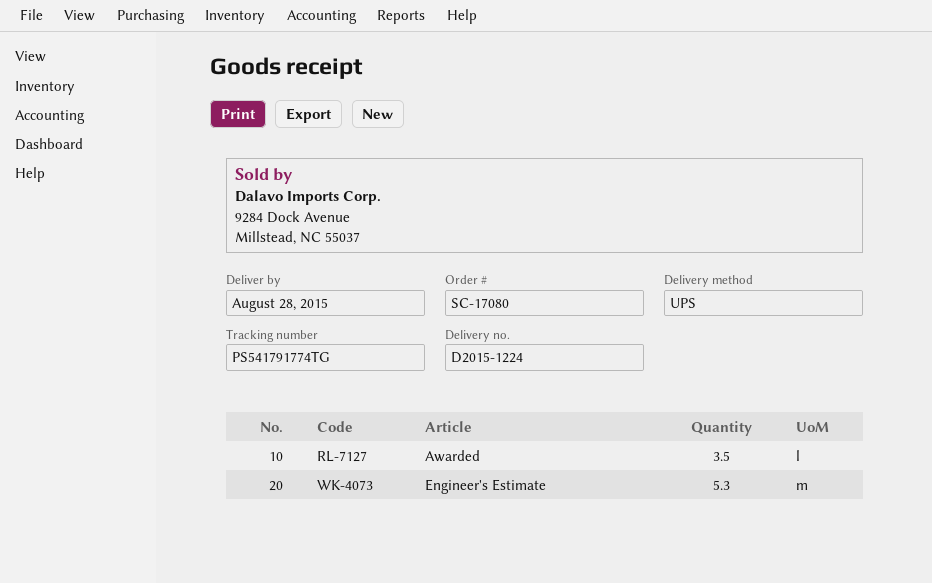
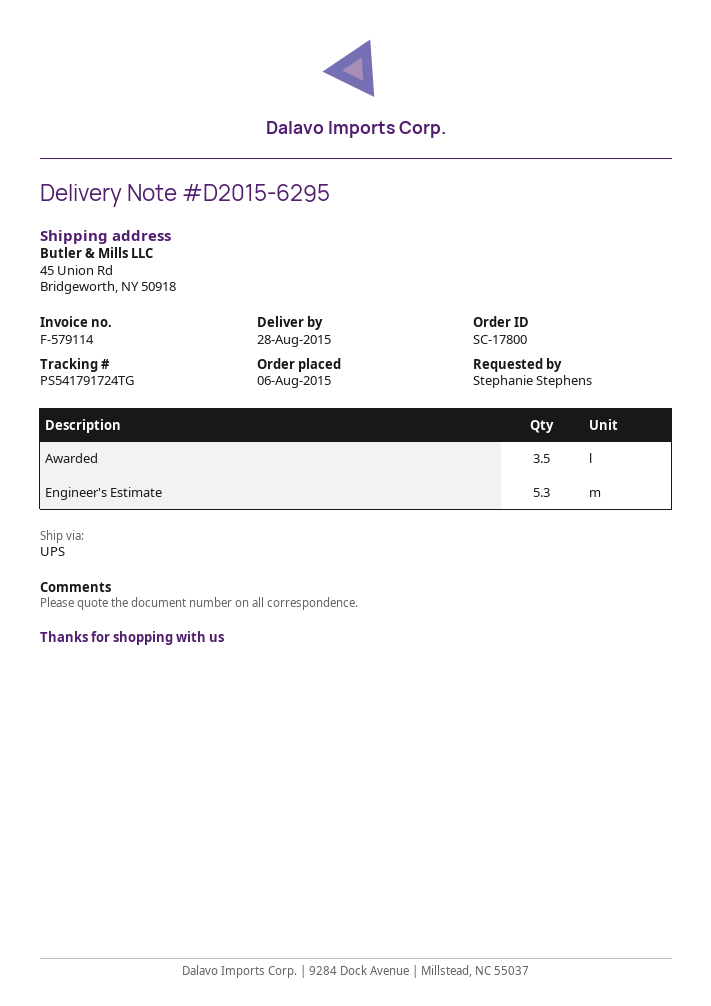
order number: SC-17080 -> SC-17800
delivery note number: D2015-1224 -> D2015-6295
tracking number: PS541791774TG -> PS541791724TG

